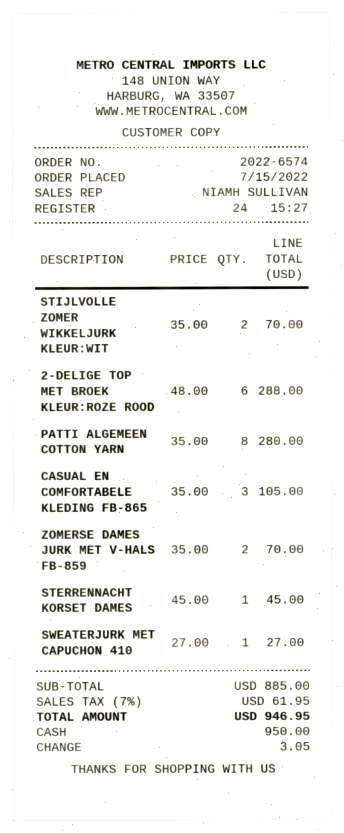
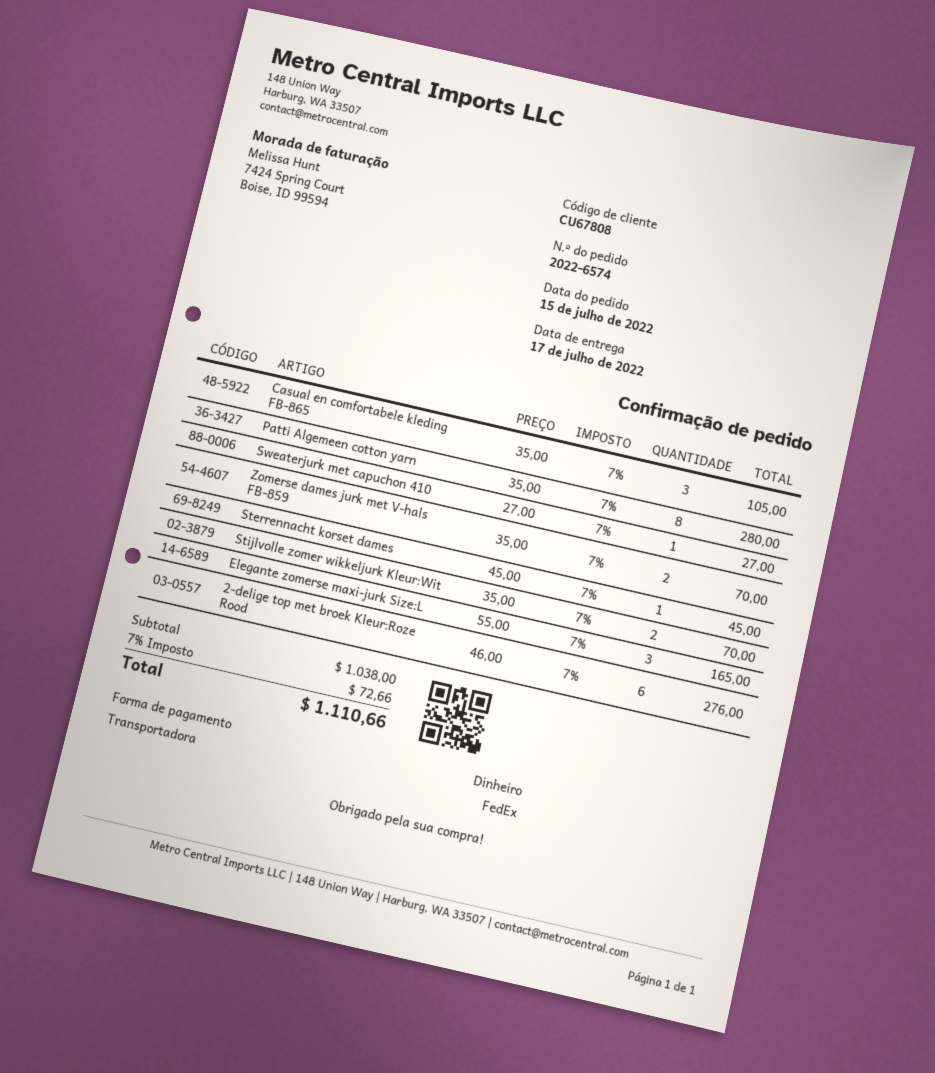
2-DELIGE TOP MET BROEK KLEUR:ROZE ROOD: 6 x 48.00 = 288.00 -> 6 x 46.00 = 276.00
Elegante zomerse maxi-jurk Size:L: none -> 3 x 55.00 = 165.00
subtotal: 885.00 -> 1038.00
tax: 7% = 61.95 -> 7% = 72.66
total: 946.95 -> 1110.66

